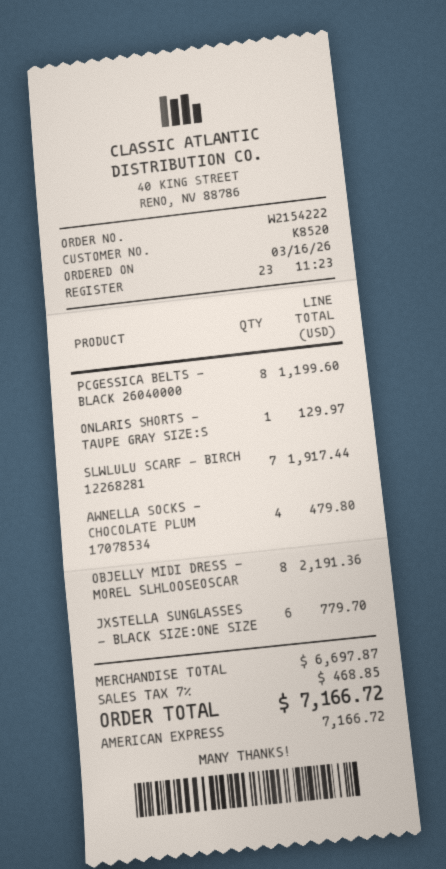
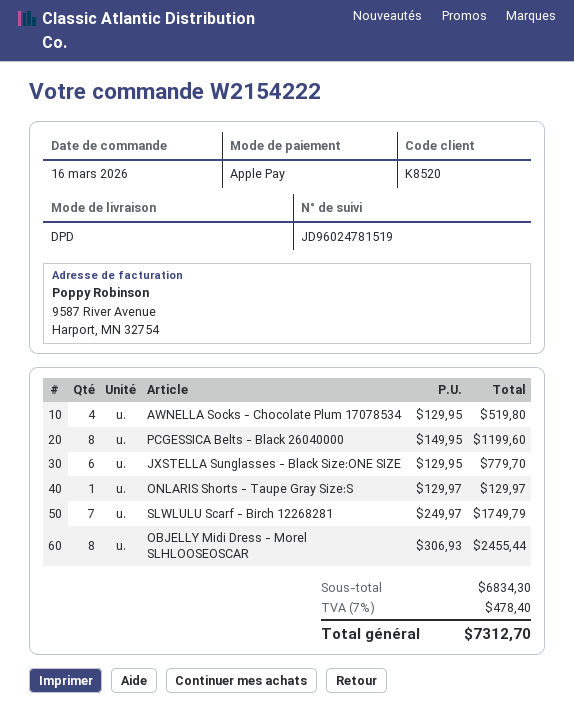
payment method: American Express -> Apple Pay
SLWLULU SCARF - BIRCH 12268281: 7 for 1917.44 -> 7 for 1749.79
AWNELLA SOCKS - CHOCOLATE PLUM 17078534: 4 for 479.80 -> 4 for 519.80
OBJELLY MIDI DRESS - MOREL SLHLOOSEOSCAR: 8 for 2191.36 -> 8 for 2455.44
subtotal: 6697.87 -> 6834.30
tax: 7% = 468.85 -> 7% = 478.40
total: 7166.72 -> 7312.70

